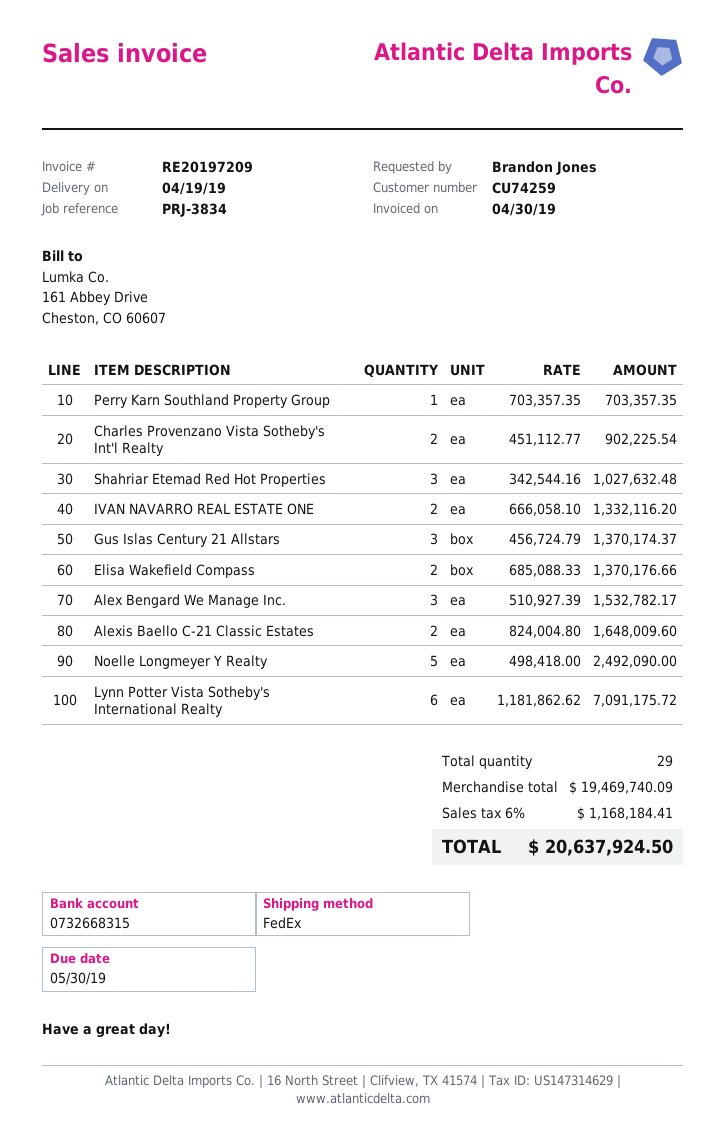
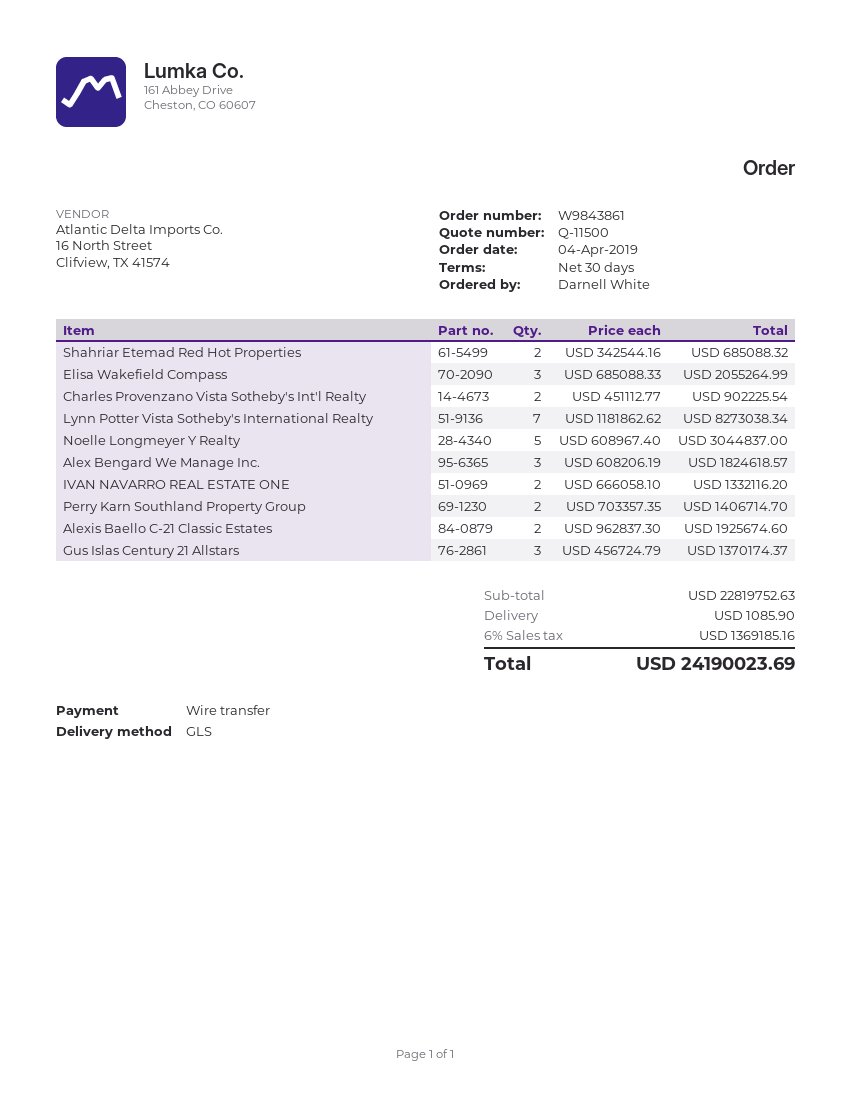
ordered by: Brandon Jones -> Darnell White
shipping method: FedEx -> GLS
Perry Karn Southland Property Group: 1 x 703357.35 = 703357.35 -> 2 x 703357.35 = 1406714.70
Shahriar Etemad Red Hot Properties: 3 x 342544.16 = 1027632.48 -> 2 x 342544.16 = 685088.32
Elisa Wakefield Compass: 2 x 685088.33 = 1370176.66 -> 3 x 685088.33 = 2055264.99
Alex Bengard We Manage Inc.: 3 x 510927.39 = 1532782.17 -> 3 x 608206.19 = 1824618.57
Alexis Baello C-21 Classic Estates: 2 x 824004.80 = 1648009.60 -> 2 x 962837.30 = 1925674.60
Noelle Longmeyer Y Realty: 5 x 498418.00 = 2492090.00 -> 5 x 608967.40 = 3044837.00
Lynn Potter Vista Sotheby's International Realty: 6 x 1181862.62 = 7091175.72 -> 7 x 1181862.62 = 8273038.34
subtotal: 19469740.09 -> 22819752.63
shipping: none -> 1085.90
tax: 6% = 1168184.41 -> 6% = 1369185.16
total: 20637924.50 -> 24190023.69

